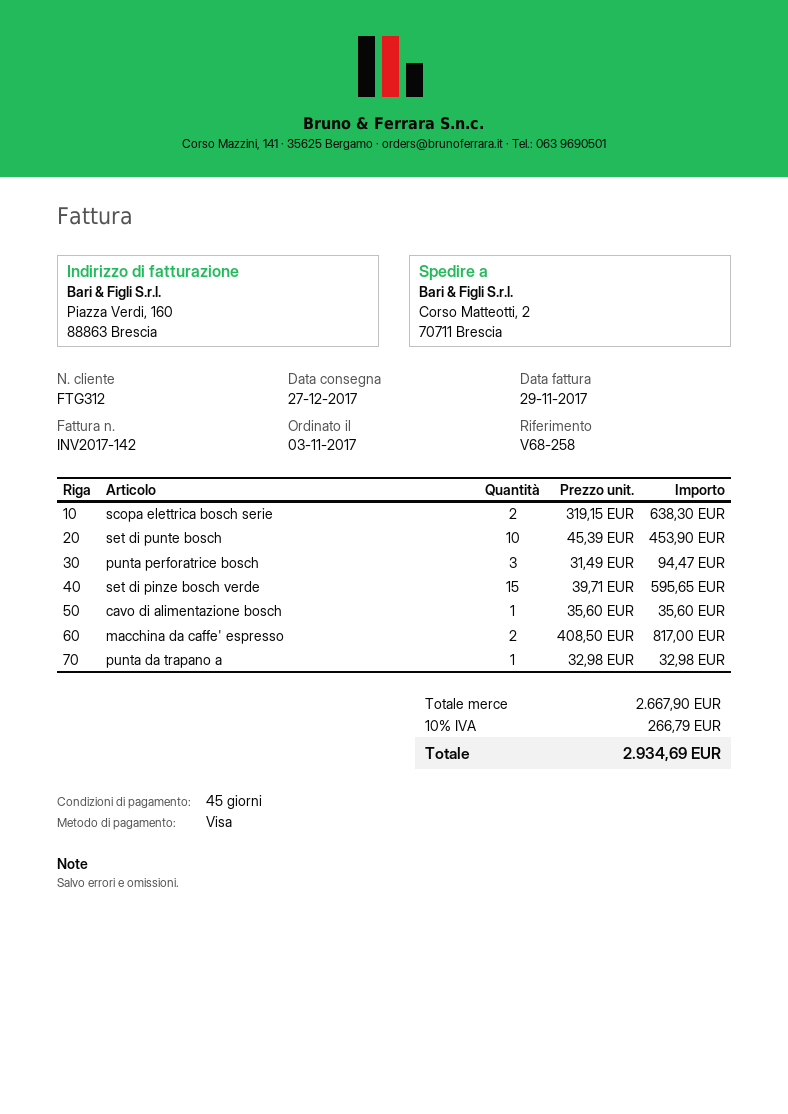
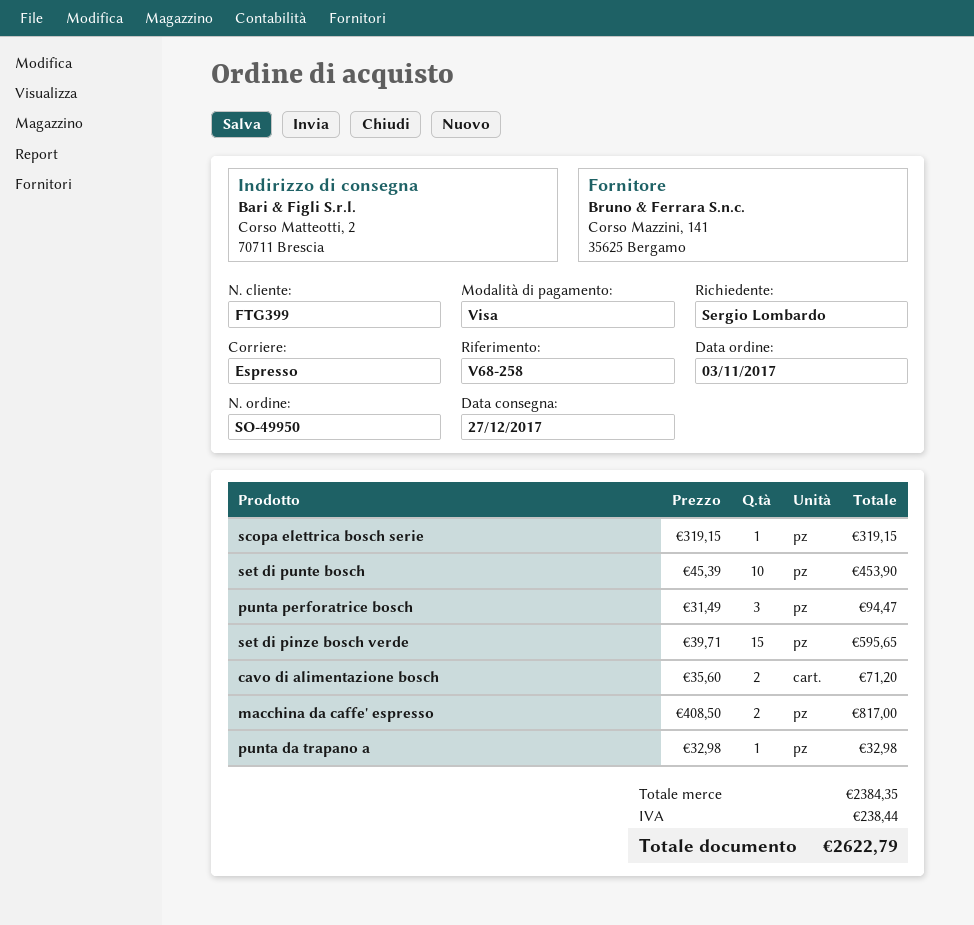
customer number: FTG312 -> FTG399
scopa elettrica bosch serie: 2 x 319.15 = 638.30 -> 1 x 319.15 = 319.15
cavo di alimentazione bosch: 1 x 35.60 = 35.60 -> 2 x 35.60 = 71.20
subtotal: 2667.90 -> 2384.35
tax: 266.79 -> 238.44
total: 2934.69 -> 2622.79

